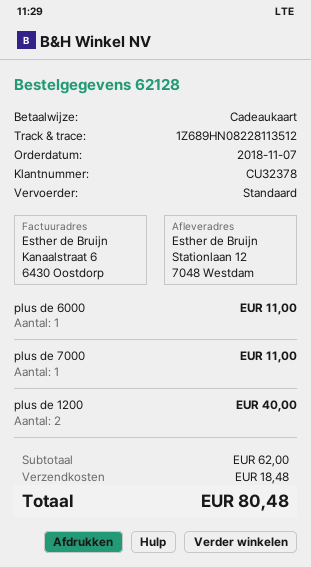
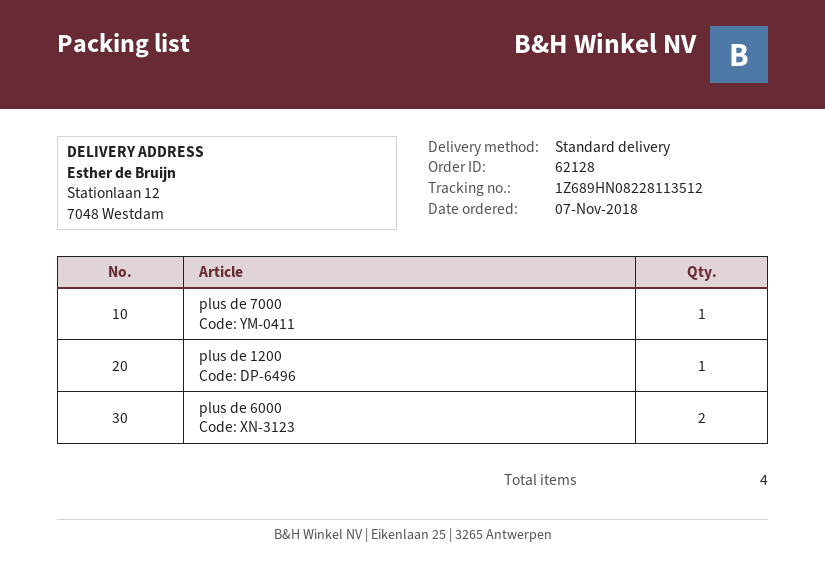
plus de 6000: 1 -> 2
plus de 1200: 2 -> 1

